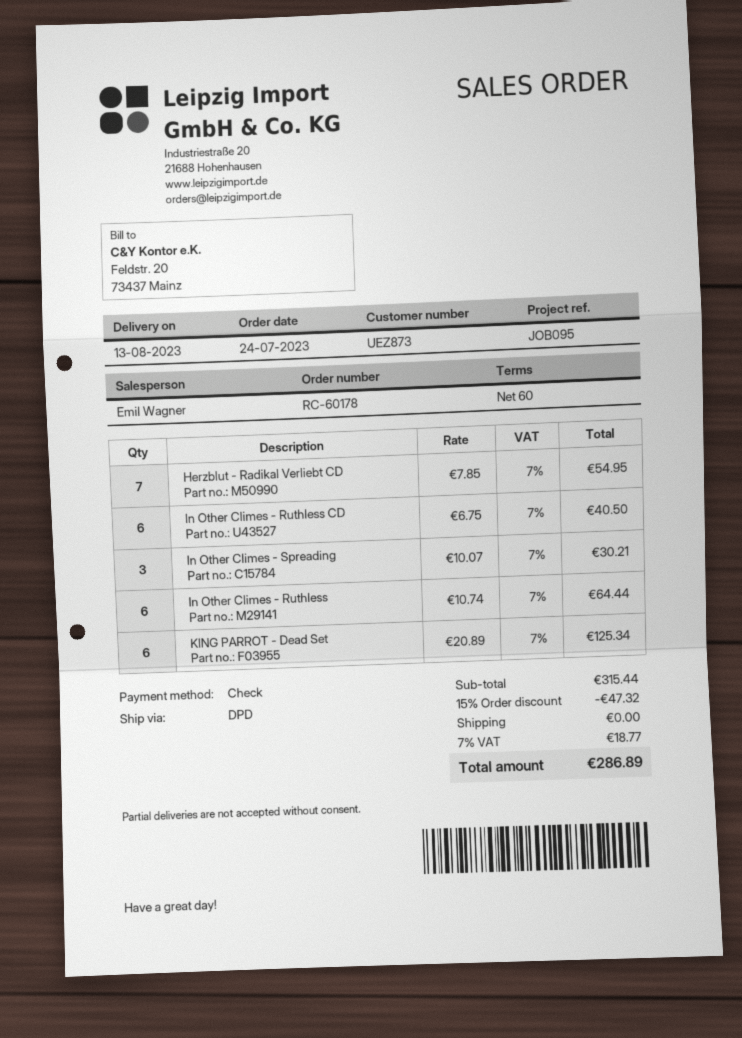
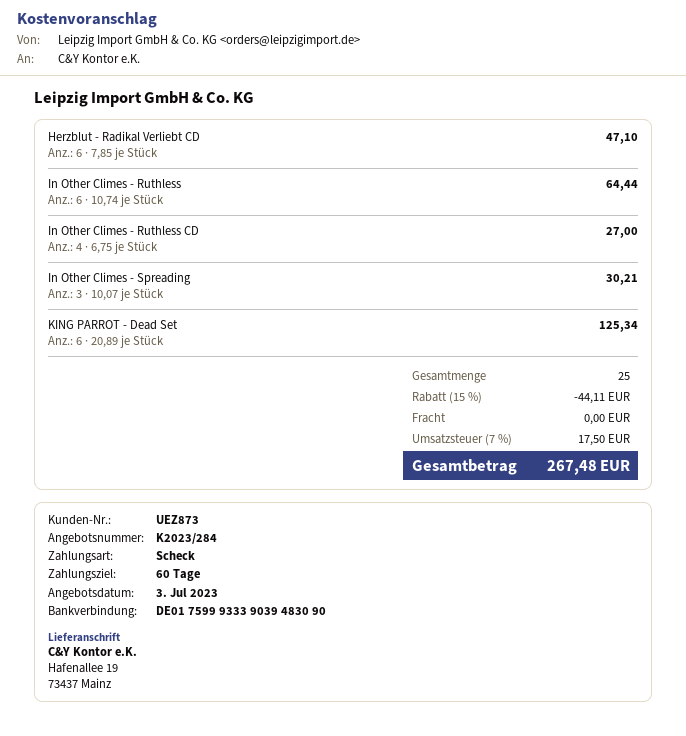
Herzblut - Radikal Verliebt CD: 7 x 7.85 = 54.95 -> 6 x 7.85 = 47.10
In Other Climes - Ruthless CD: 6 x 6.75 = 40.50 -> 4 x 6.75 = 27.00
discount: 15% = 47.32 -> 15% = 44.11
tax: 7% = 18.77 -> 7% = 17.50
total: 286.89 -> 267.48

